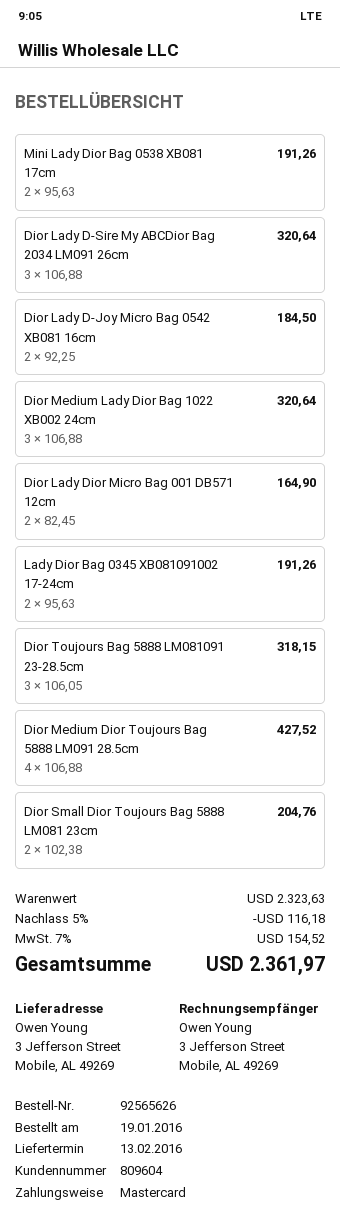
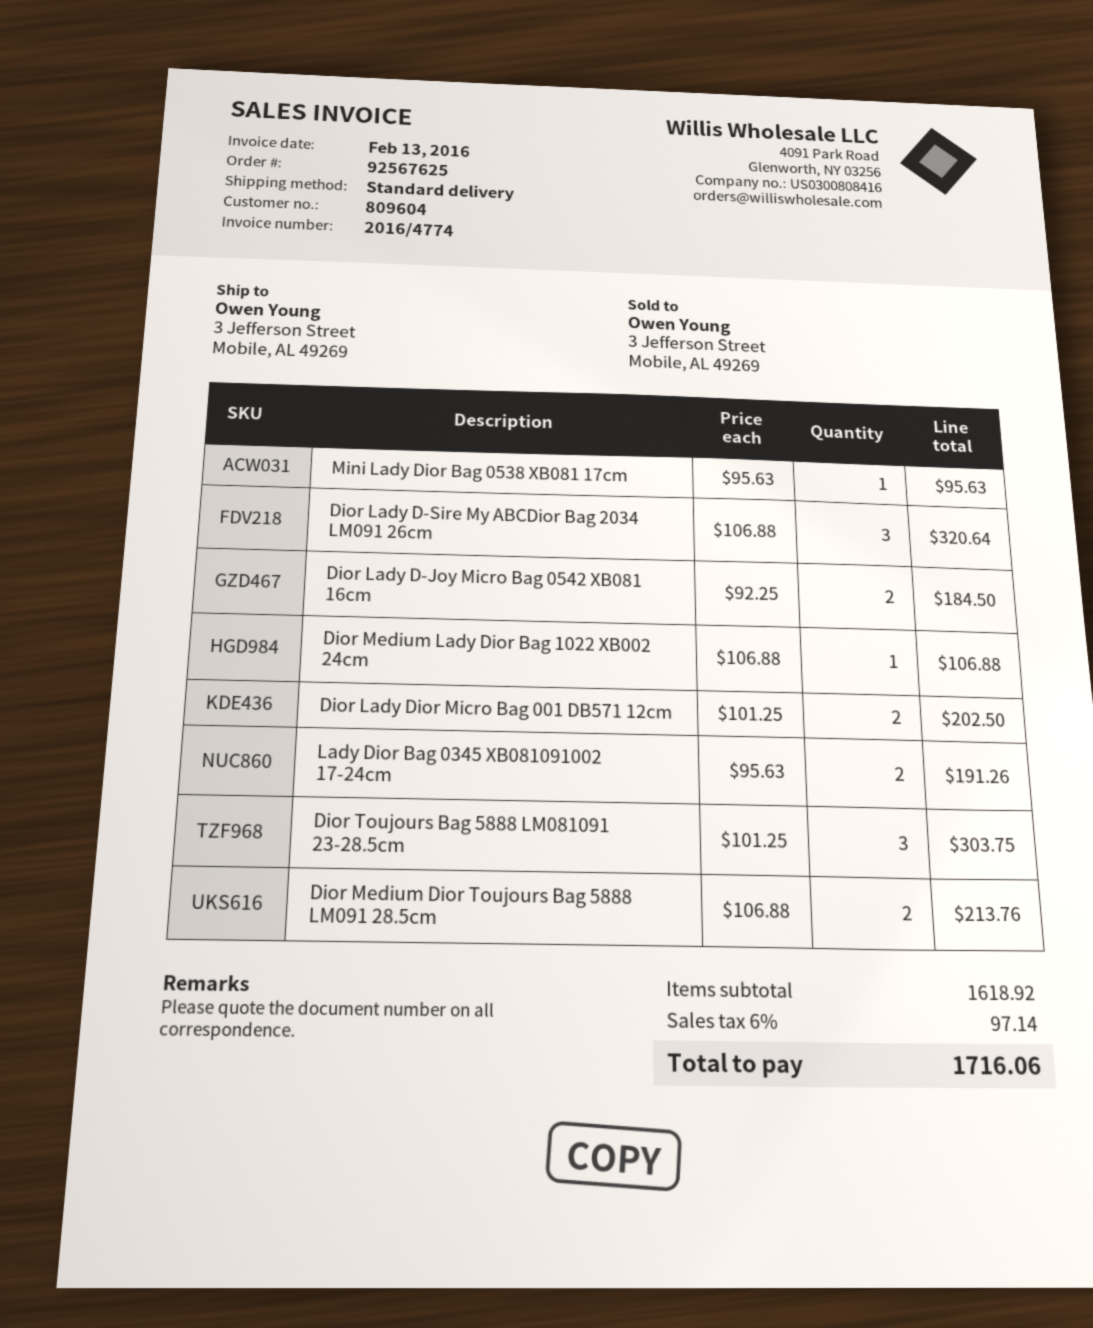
order number: 92565626 -> 92567625
Mini Lady Dior Bag 0538 XB081 17cm: 2 x 95.63 = 191.26 -> 1 x 95.63 = 95.63
Dior Medium Lady Dior Bag 1022 XB002 24cm: 3 x 106.88 = 320.64 -> 1 x 106.88 = 106.88
Dior Lady Dior Micro Bag 001 DB571 12cm: 2 x 82.45 = 164.90 -> 2 x 101.25 = 202.50
Dior Toujours Bag 5888 LM081091 23-28.5cm: 3 x 106.05 = 318.15 -> 3 x 101.25 = 303.75
Dior Medium Dior Toujours Bag 5888 LM091 28.5cm: 4 x 106.88 = 427.52 -> 2 x 106.88 = 213.76
Dior Small Dior Toujours Bag 5888 LM081 23cm: 2 x 102.38 = 204.76 -> none
subtotal: 2323.63 -> 1618.92
discount: 5% = 116.18 -> none
tax: 7% = 154.52 -> 6% = 97.14
total: 2361.97 -> 1716.06

